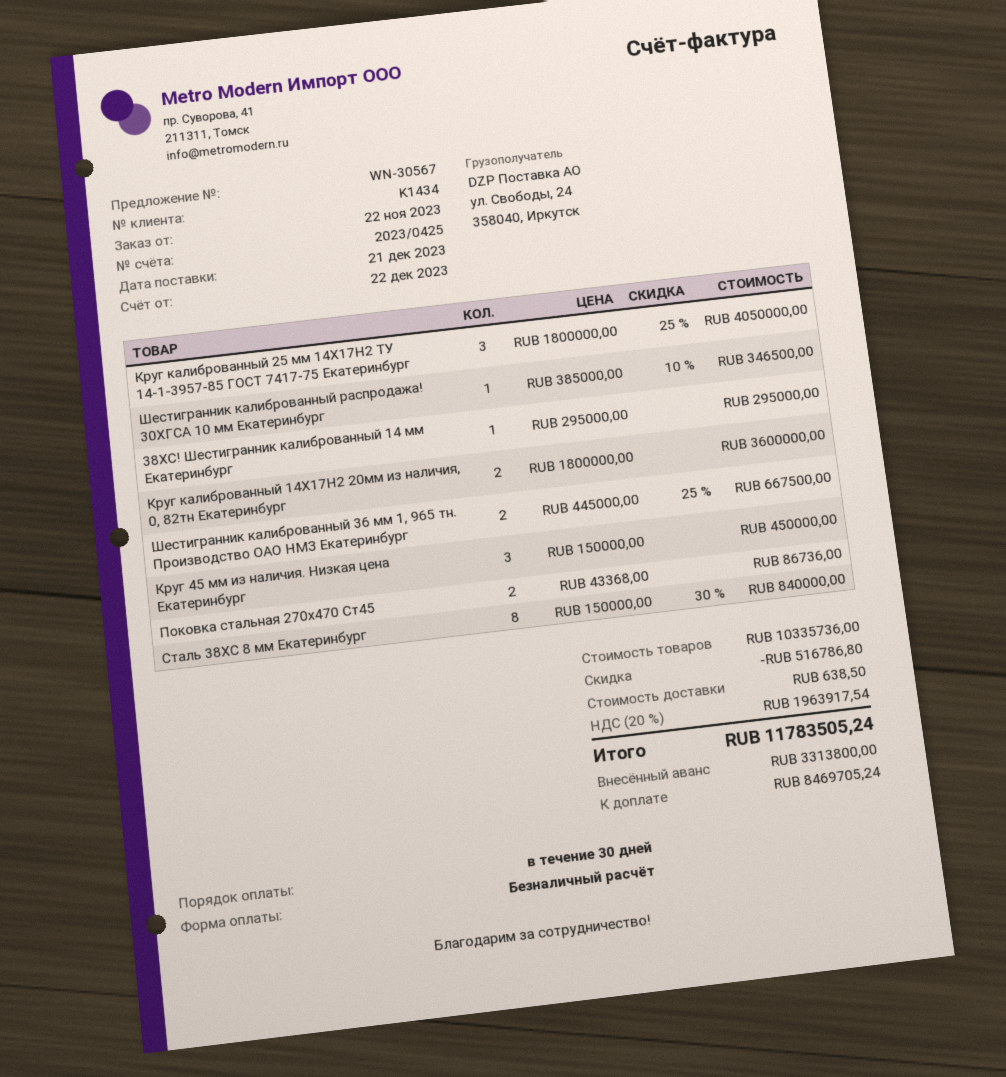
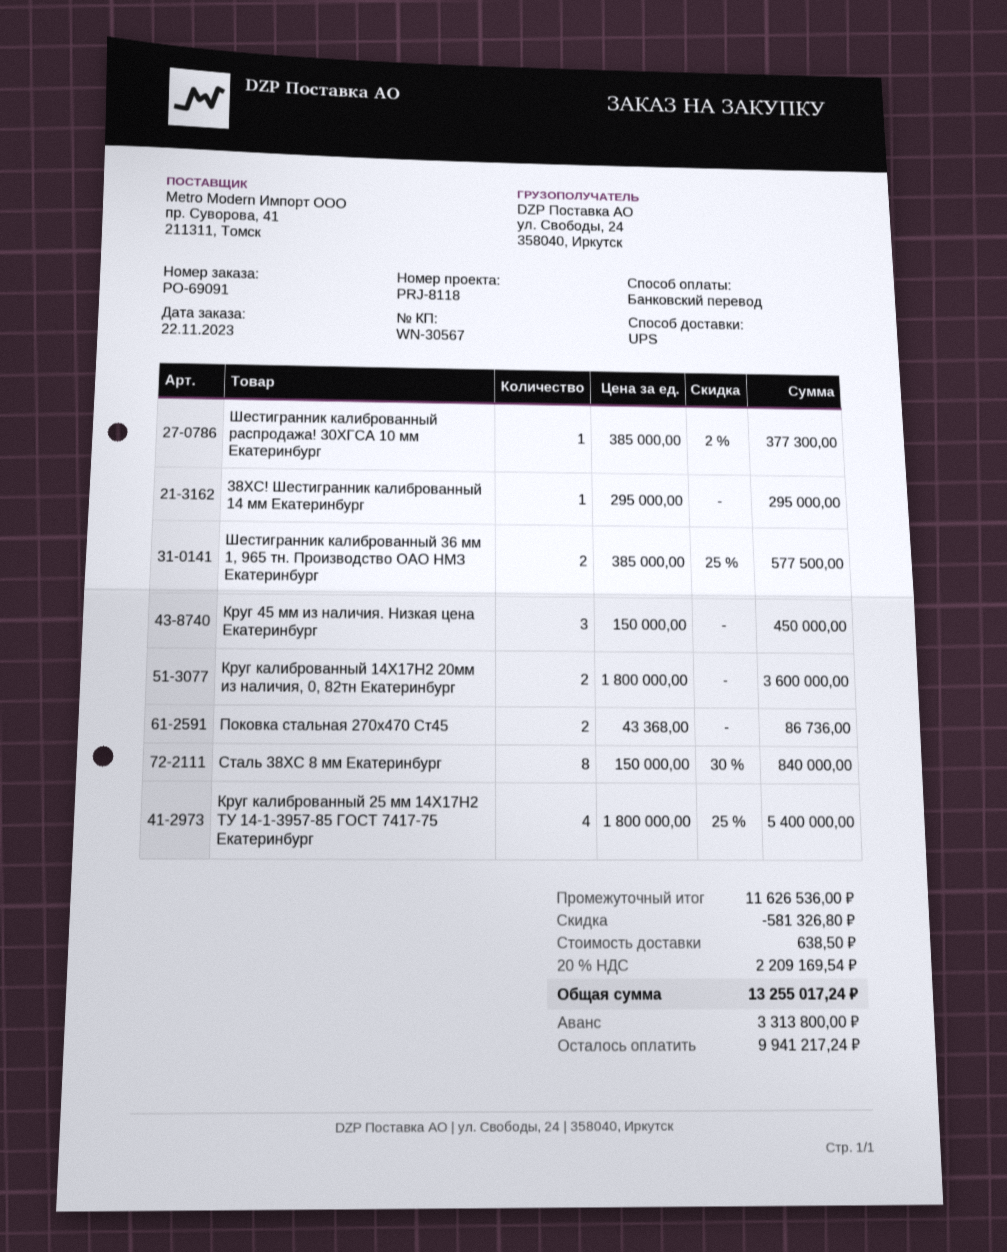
Круг калиброванный 25 мм 14Х17Н2 ТУ 14-1-3957-85 ГОСТ 7417-75 Екатеринбург: 3 x 1800000.00 - 25% = 4050000.00 -> 4 x 1800000.00 - 25% = 5400000.00
Шестигранник калиброванный распродажа! 30ХГСА 10 мм Екатеринбург: 1 x 385000.00 - 10% = 346500.00 -> 1 x 385000.00 - 2% = 377300.00
Шестигранник калиброванный 36 мм 1, 965 тн. Производство ОАО НМЗ Екатеринбург: 2 x 445000.00 - 25% = 667500.00 -> 2 x 385000.00 - 25% = 577500.00
subtotal: 10335736.00 -> 11626536.00
discount: 516786.80 -> 581326.80
tax: 20% = 1963917.54 -> 20% = 2209169.54
total: 11783505.24 -> 13255017.24
balance: 8469705.24 -> 9941217.24

